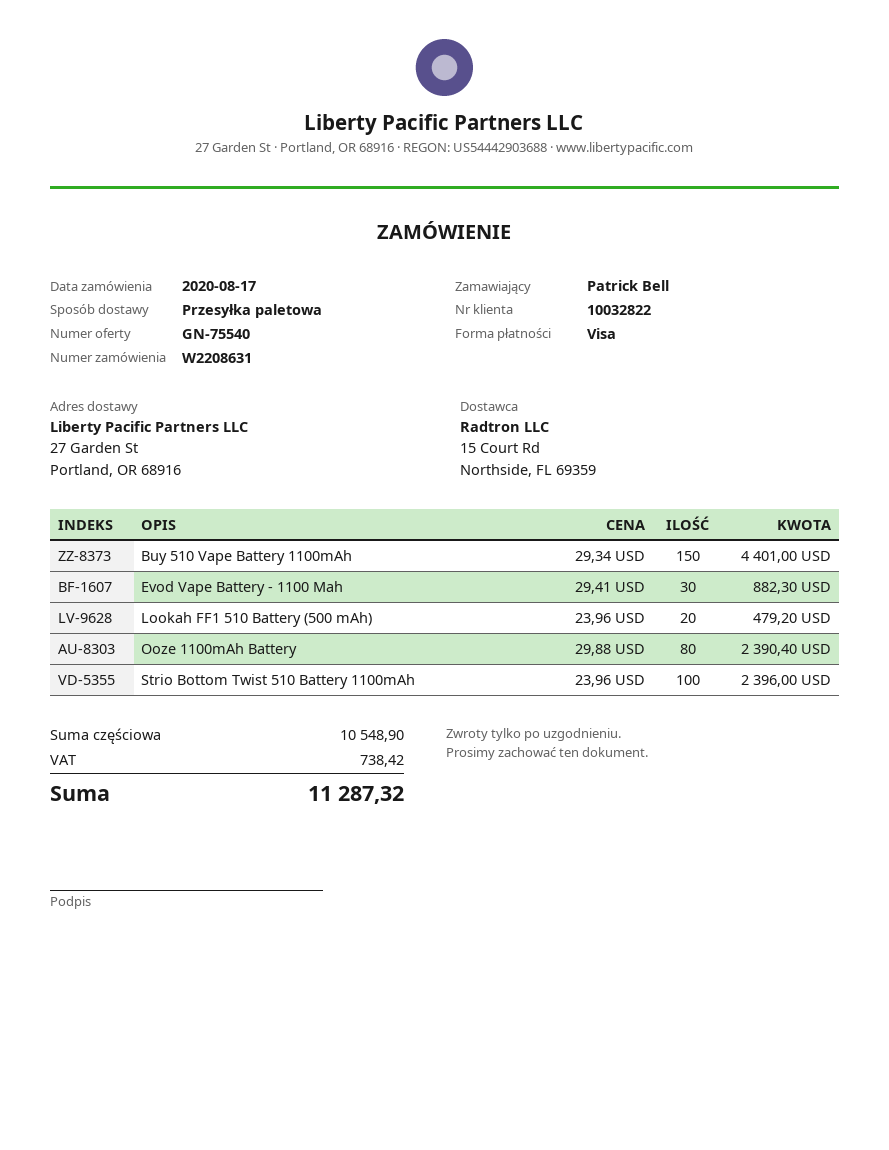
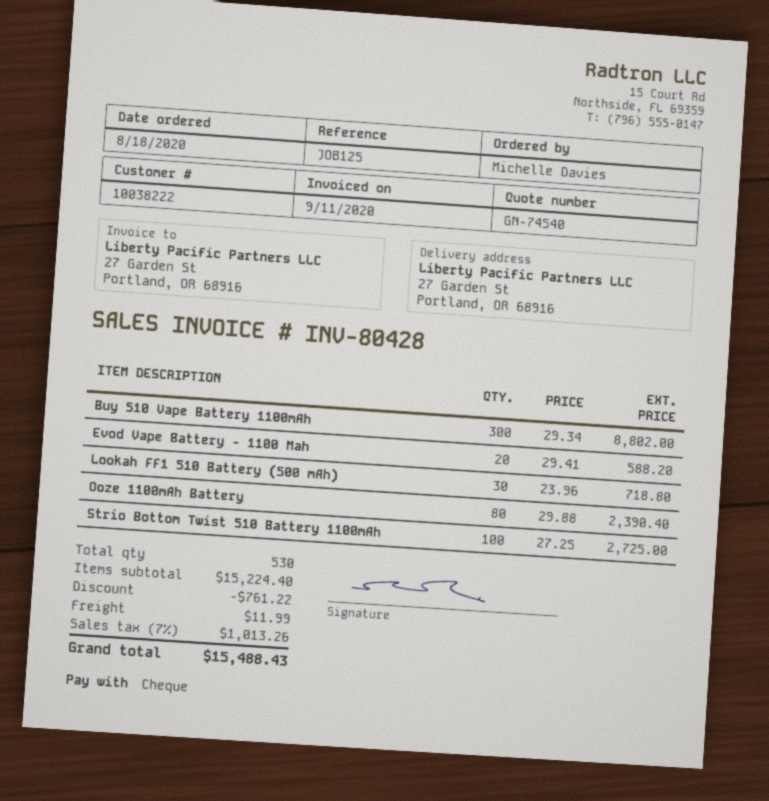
quote number: GN-75540 -> GN-74540
order date: 2020-08-17 -> 2020-08-18
customer number: 10032822 -> 10038222
ordered by: Patrick Bell -> Michelle Davies
payment method: Visa -> cheque
Buy 510 Vape Battery 1100mAh: 150 x 29.34 = 4401.00 -> 300 x 29.34 = 8802.00
Evod Vape Battery - 1100 Mah: 30 x 29.41 = 882.30 -> 20 x 29.41 = 588.20
Lookah FF1 510 Battery (500 mAh): 20 x 23.96 = 479.20 -> 30 x 23.96 = 718.80
Strio Bottom Twist 510 Battery 1100mAh: 100 x 23.96 = 2396.00 -> 100 x 27.25 = 2725.00
subtotal: 10548.90 -> 15224.40
discount: none -> 761.22
shipping: none -> 11.99
tax: 738.42 -> 1013.26
total: 11287.32 -> 15488.43

